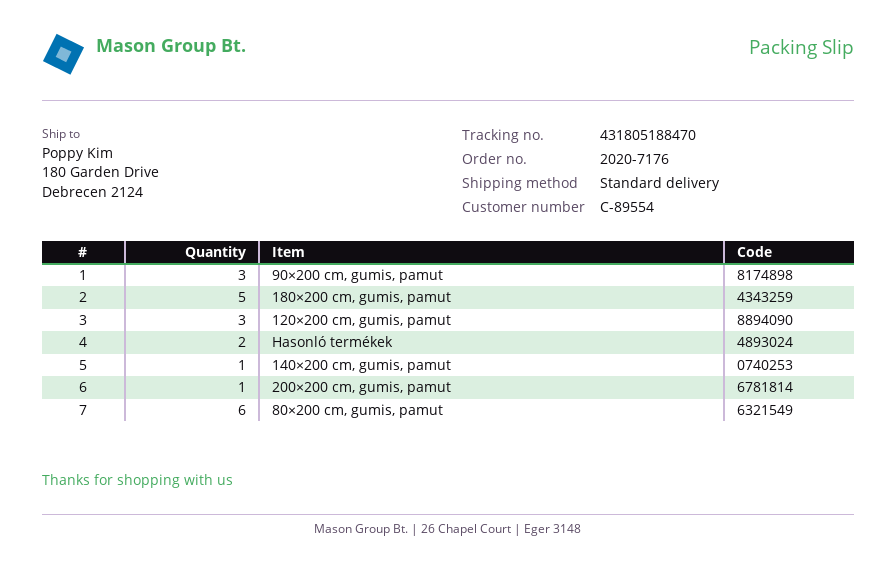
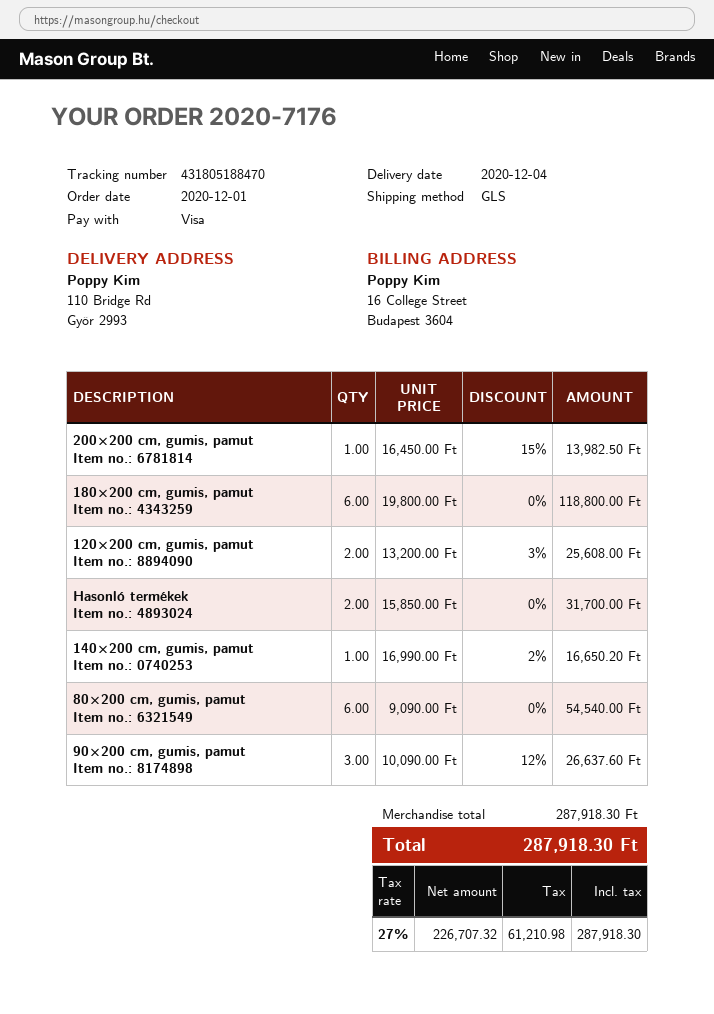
shipping method: standard -> GLS
ship to: 180 Garden Drive, Debrecen 2124 -> 110 Bridge Rd, Győr 2993
180×200 cm, gumis, pamut: 5 -> 6
120×200 cm, gumis, pamut: 3 -> 2

